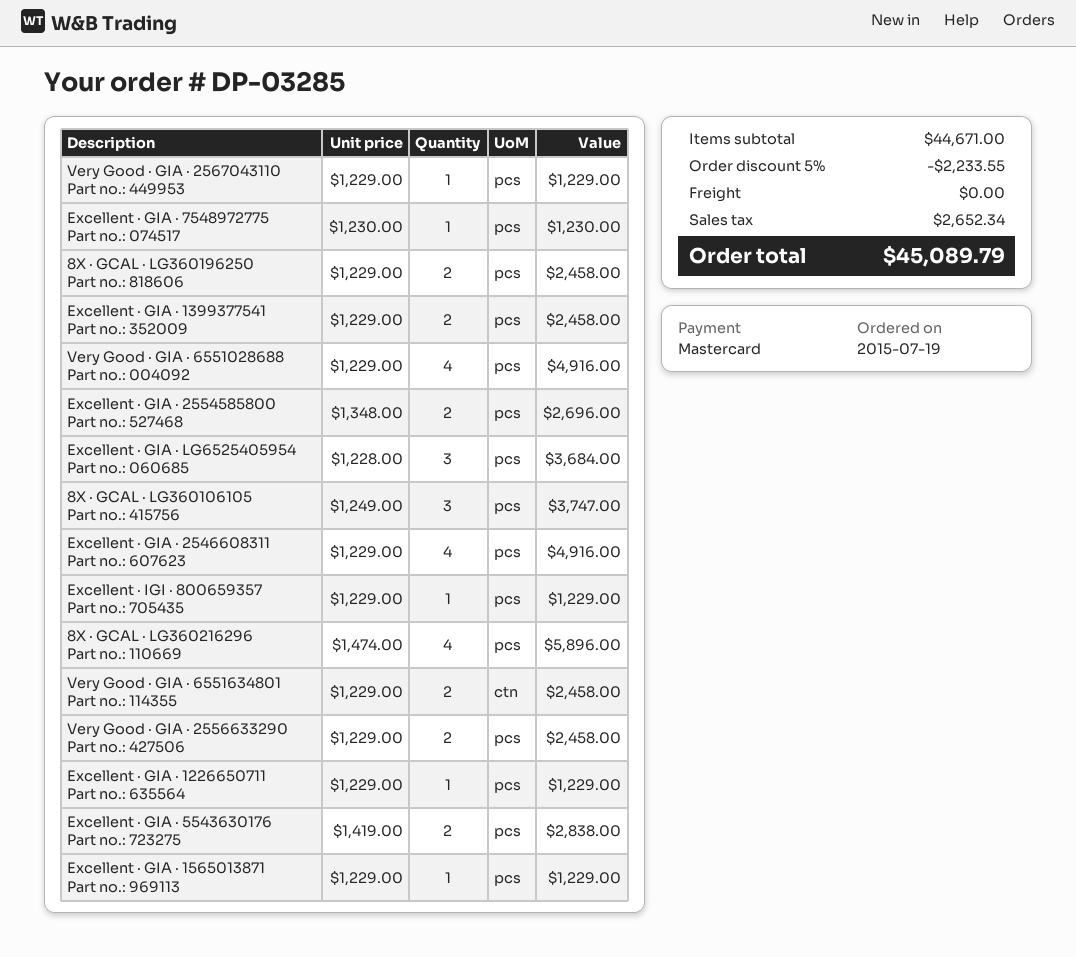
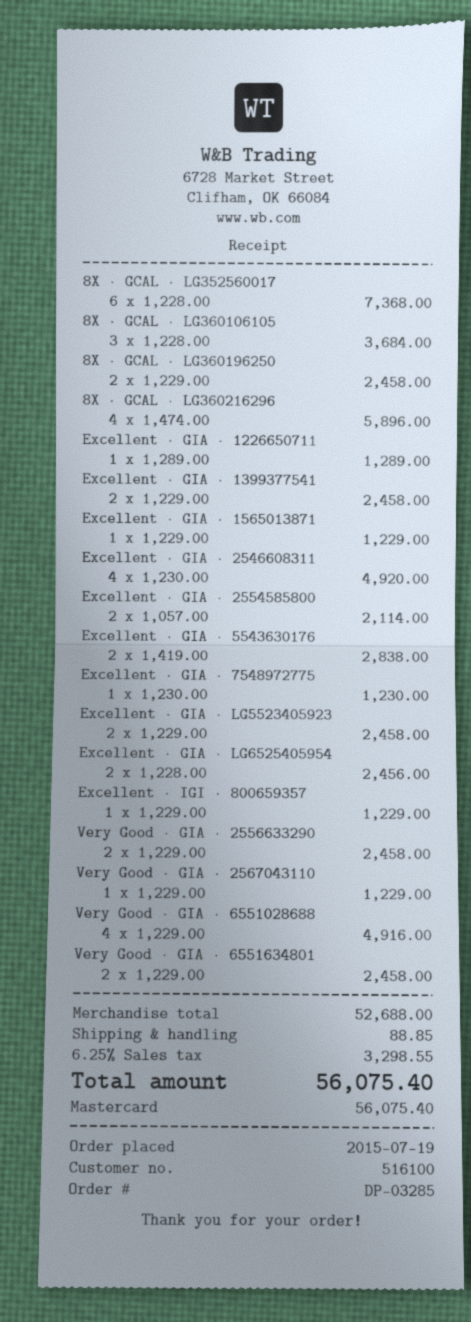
Excellent · GIA · 2554585800: 2 x 1348.00 = 2696.00 -> 2 x 1057.00 = 2114.00
Excellent · GIA · LG6525405954: 3 x 1228.00 = 3684.00 -> 2 x 1228.00 = 2456.00
8X · GCAL · LG360106105: 3 x 1249.00 = 3747.00 -> 3 x 1228.00 = 3684.00
Excellent · GIA · 2546608311: 4 x 1229.00 = 4916.00 -> 4 x 1230.00 = 4920.00
Excellent · GIA · 1226650711: 1 x 1229.00 = 1229.00 -> 1 x 1289.00 = 1289.00
8X · GCAL · LG352560017: none -> 6 x 1228.00 = 7368.00
Excellent · GIA · LG5523405923: none -> 2 x 1229.00 = 2458.00
subtotal: 44671.00 -> 52688.00
discount: 5% = 2233.55 -> none
shipping: 0.00 -> 88.85
tax: 2652.34 -> 3298.55
total: 45089.79 -> 56075.40

